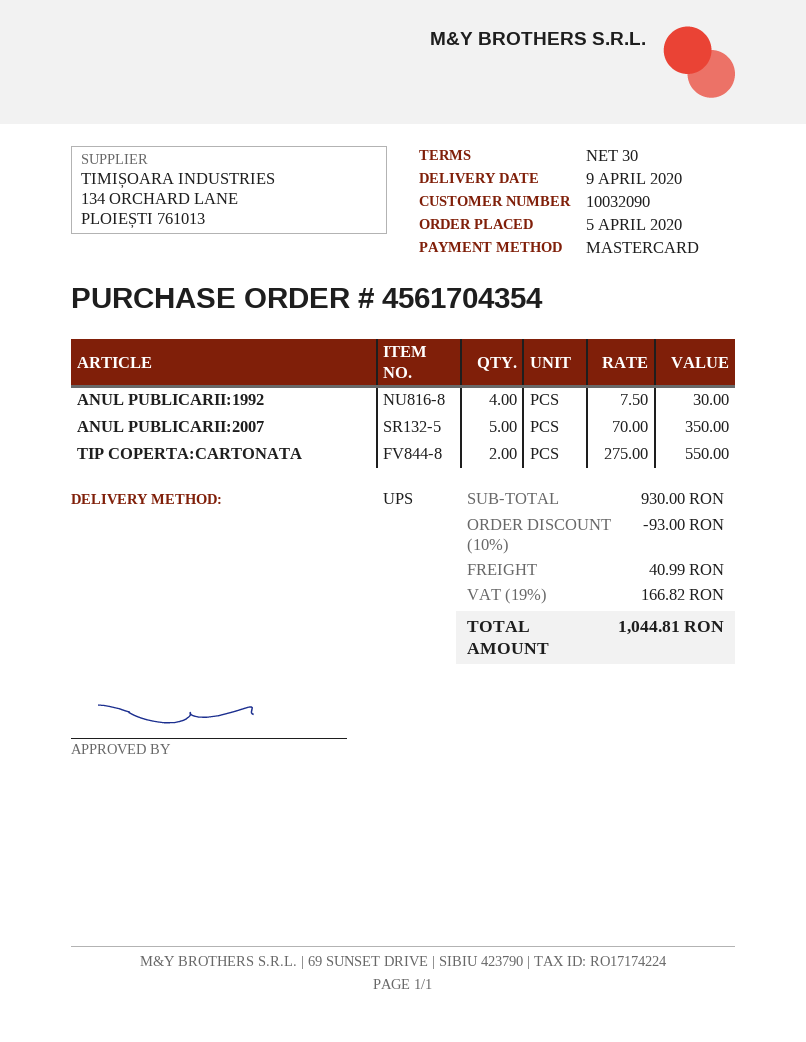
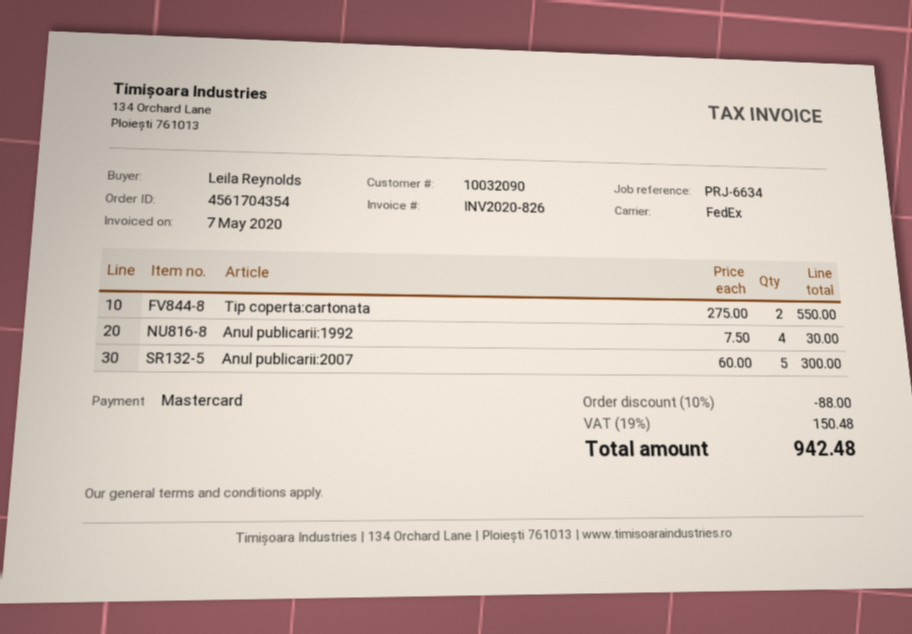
shipping method: UPS -> FedEx
ANUL PUBLICARII:2007: 5 x 70.00 = 350.00 -> 5 x 60.00 = 300.00
discount: 10% = 93.00 -> 10% = 88.00
shipping: 40.99 -> none
tax: 19% = 166.82 -> 19% = 150.48
total: 1044.81 -> 942.48

